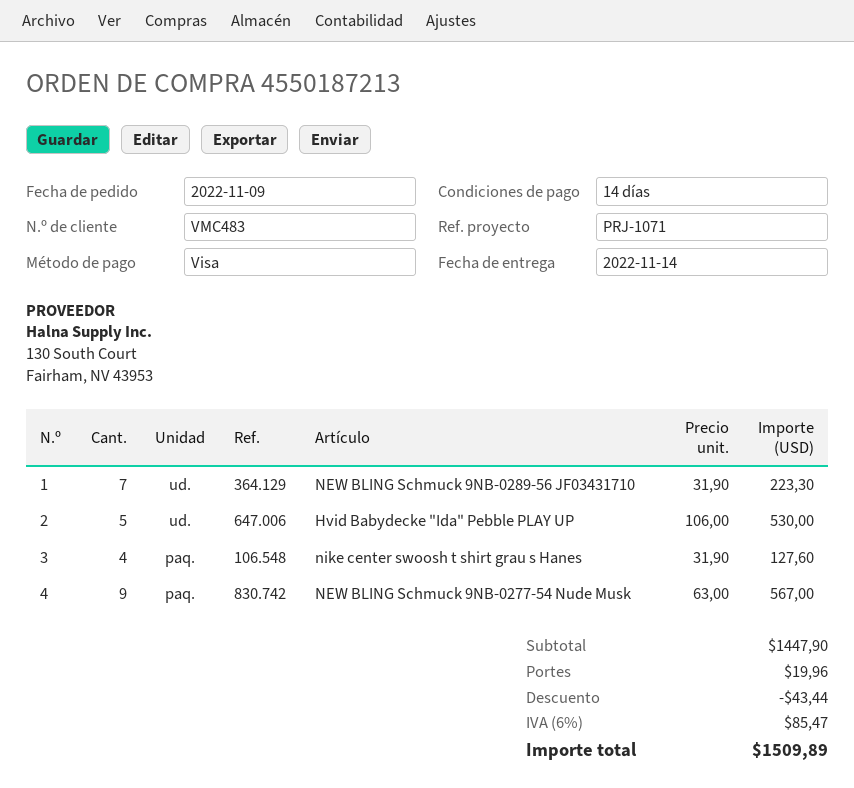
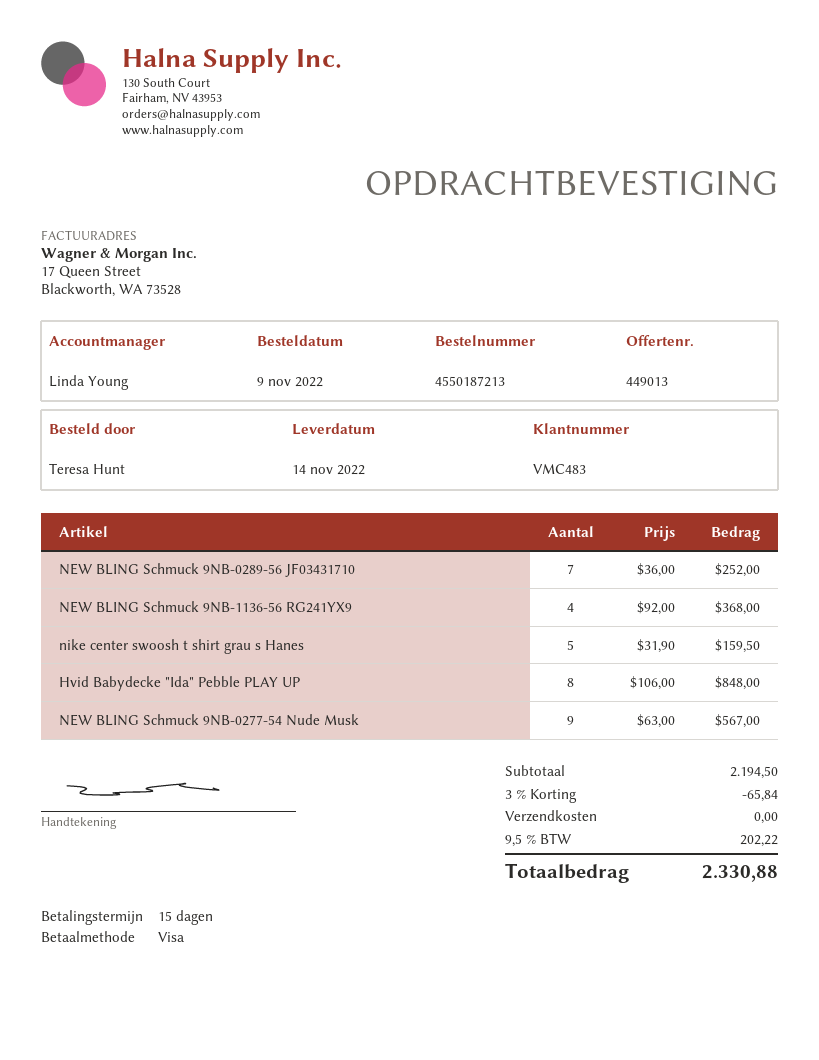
payment terms: 14 days -> 15 days
NEW BLING Schmuck 9NB-0289-56 JF03431710: 7 x 31.90 = 223.30 -> 7 x 36.00 = 252.00
Hvid Babydecke "Ida" Pebble PLAY UP: 5 x 106.00 = 530.00 -> 8 x 106.00 = 848.00
nike center swoosh t shirt grau s Hanes: 4 x 31.90 = 127.60 -> 5 x 31.90 = 159.50
NEW BLING Schmuck 9NB-1136-56 RG241YX9: none -> 4 x 92.00 = 368.00
subtotal: 1447.90 -> 2194.50
discount: 43.44 -> 65.84
shipping: 19.96 -> 0.00
tax: 6% = 85.47 -> 9.5% = 202.22
total: 1509.89 -> 2330.88

